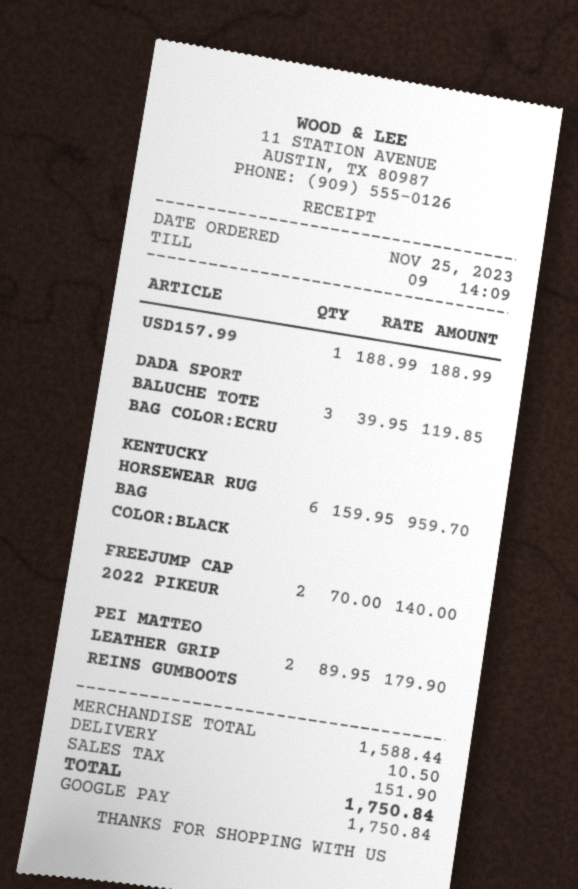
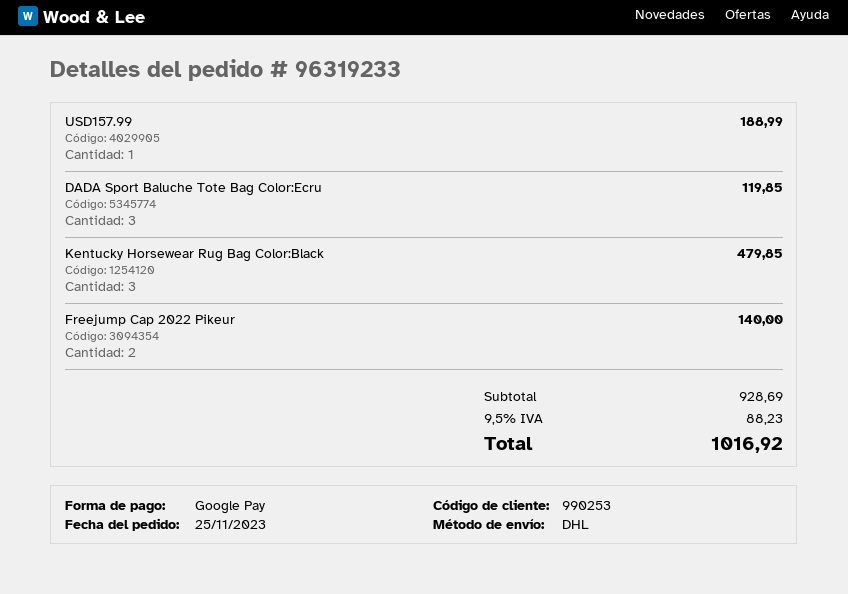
KENTUCKY HORSEWEAR RUG BAG COLOR:BLACK: 6 for 959.70 -> 3 for 479.85
PEI MATTEO LEATHER GRIP REINS GUMBOOTS: 2 for 179.90 -> none
subtotal: 1588.44 -> 928.69
shipping: 10.50 -> none
tax: 151.90 -> 88.23
total: 1750.84 -> 1016.92

